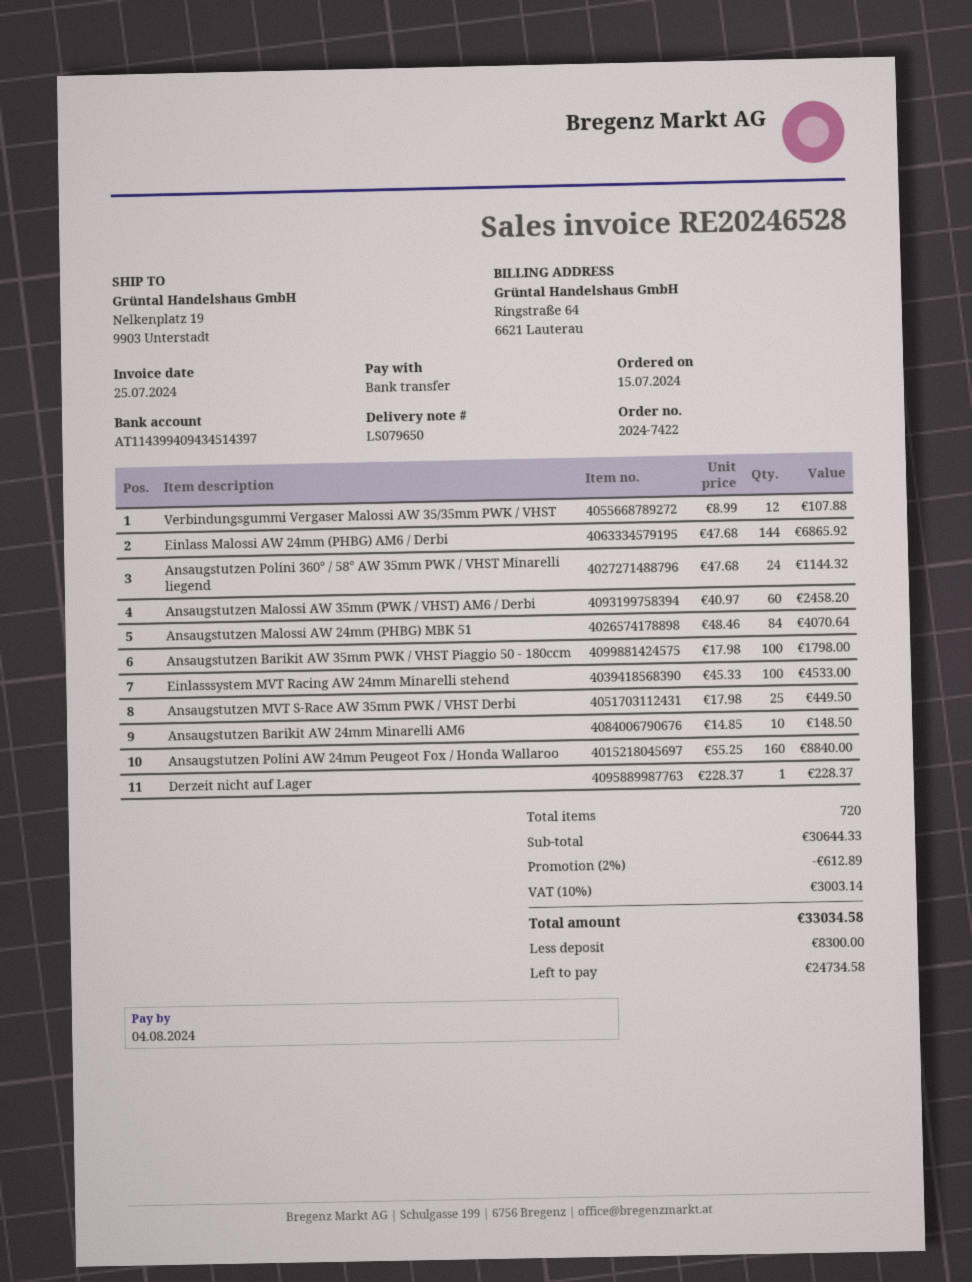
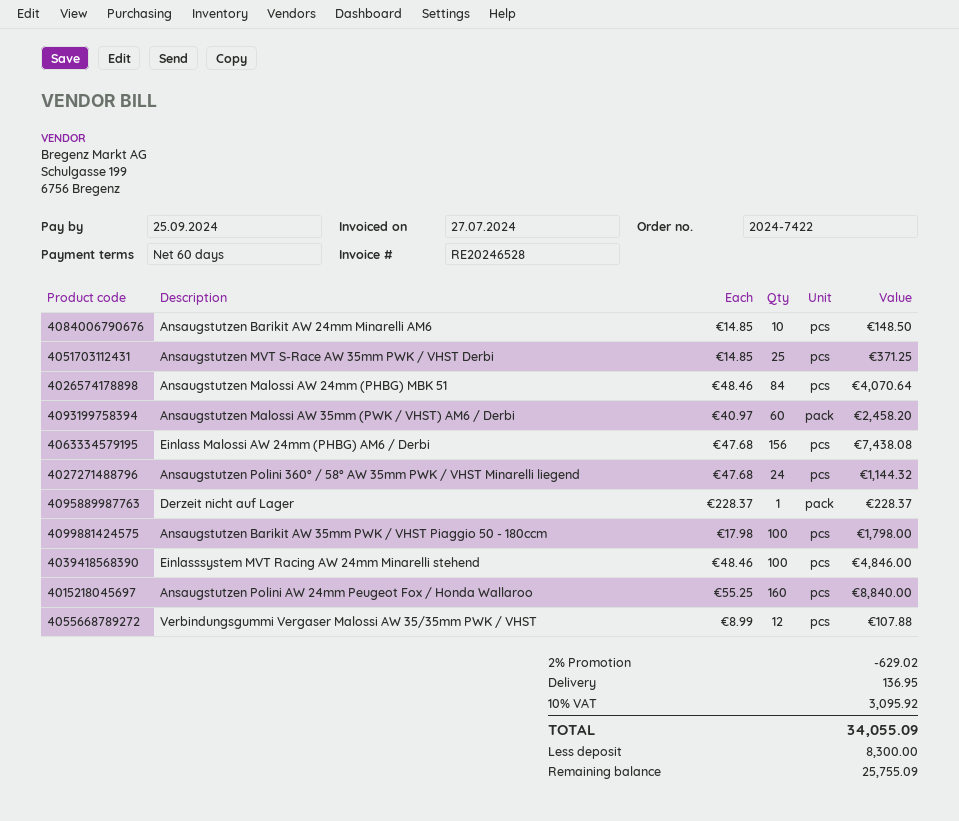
invoice date: 2024-07-25 -> 2024-07-27
due date: 2024-08-04 -> 2024-09-25
Einlass Malossi AW 24mm (PHBG) AM6 / Derbi: 144 x 47.68 = 6865.92 -> 156 x 47.68 = 7438.08
Einlasssystem MVT Racing AW 24mm Minarelli stehend: 100 x 45.33 = 4533.00 -> 100 x 48.46 = 4846.00
Ansaugstutzen MVT S-Race AW 35mm PWK / VHST Derbi: 25 x 17.98 = 449.50 -> 25 x 14.85 = 371.25
discount: 2% = 612.89 -> 2% = 629.02
shipping: none -> 136.95
tax: 10% = 3003.14 -> 10% = 3095.92
total: 33034.58 -> 34055.09
balance: 24734.58 -> 25755.09

